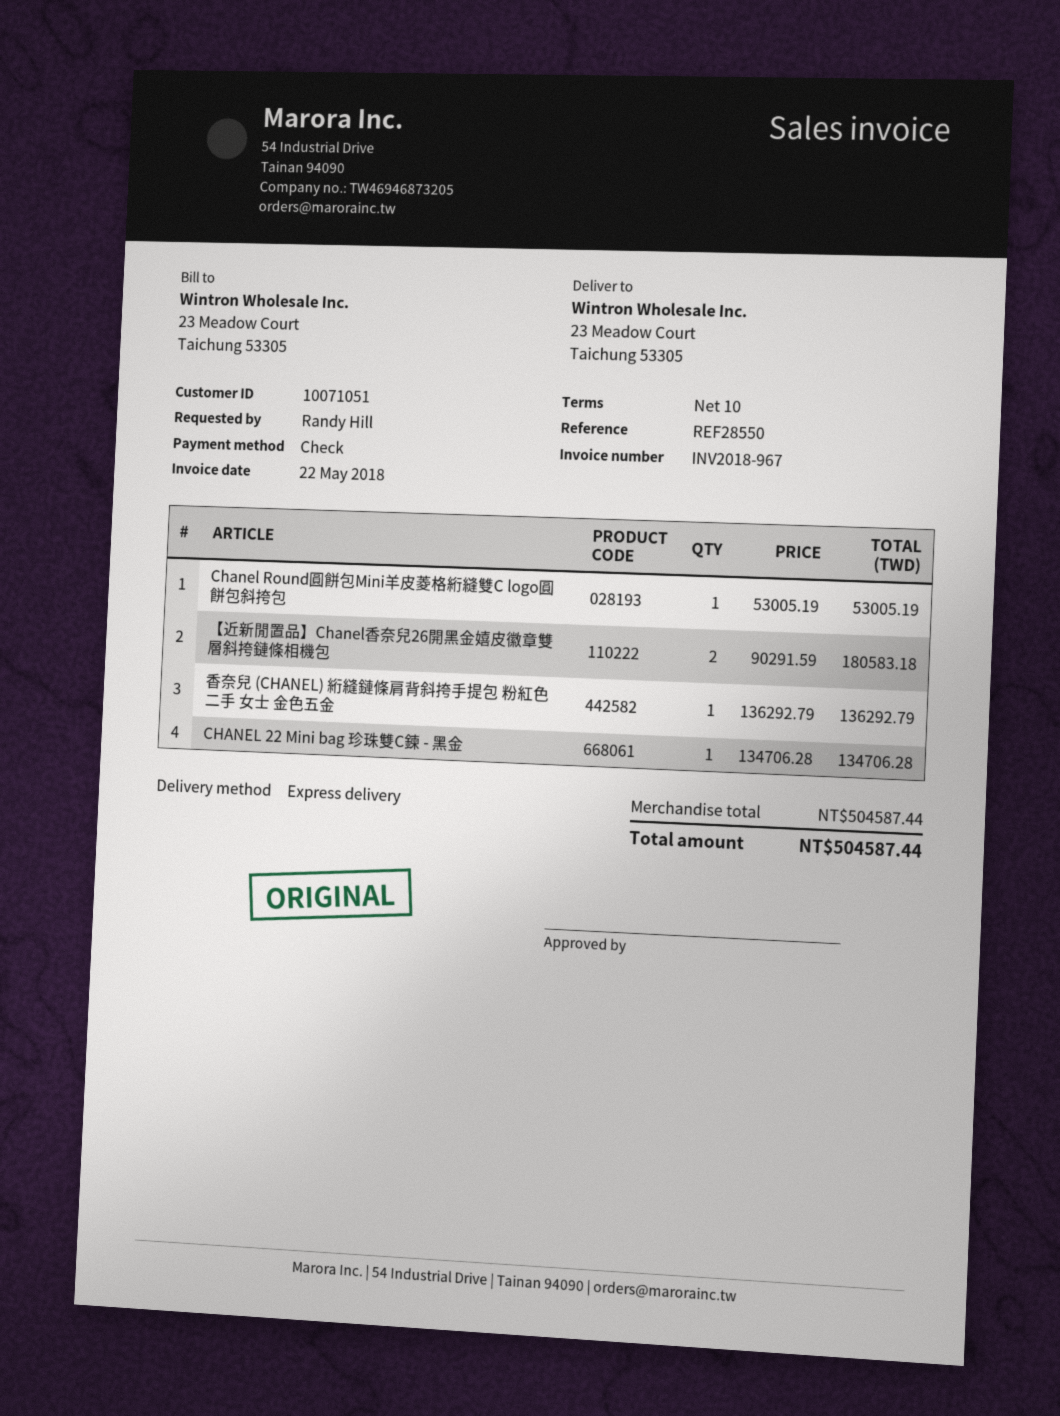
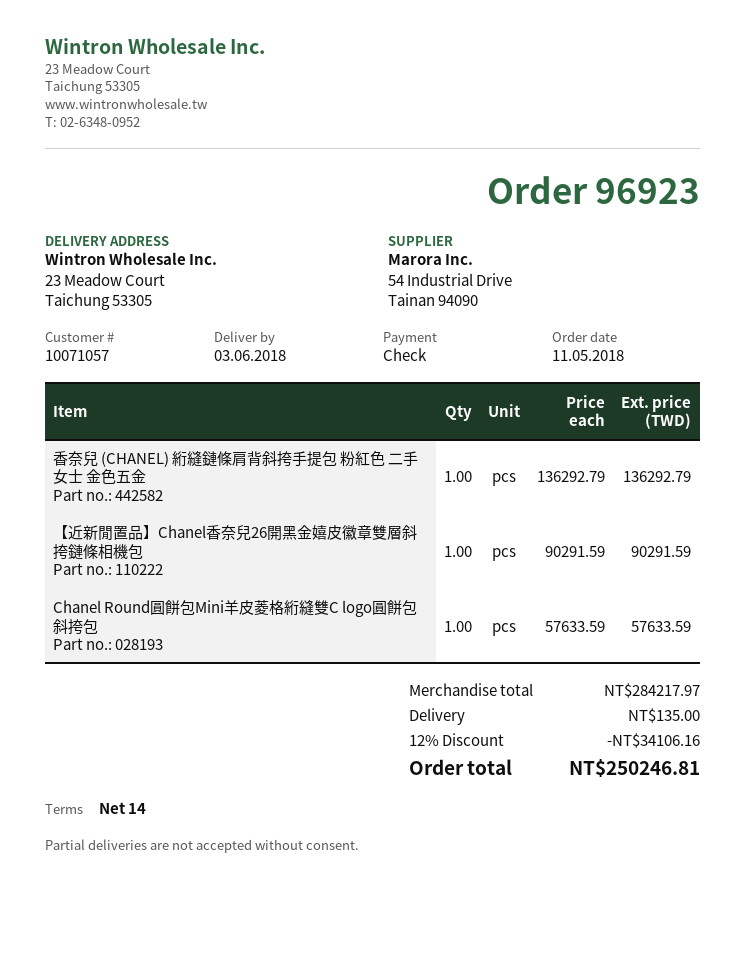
payment terms: 10 days -> 14 days
customer number: 10071051 -> 10071057
Chanel Round圓餅包Mini羊皮菱格絎縫雙C logo圓餅包斜挎包: 1 x 53005.19 = 53005.19 -> 1 x 57633.59 = 57633.59
【近新閒置品】Chanel香奈兒26開黑金嬉皮徽章雙層斜挎鏈條相機包: 2 x 90291.59 = 180583.18 -> 1 x 90291.59 = 90291.59
CHANEL 22 Mini bag 珍珠雙C鍊 - 黑金: 1 x 134706.28 = 134706.28 -> none
subtotal: 504587.44 -> 284217.97
discount: none -> 12% = 34106.16
shipping: none -> 135.00
total: 504587.44 -> 250246.81

